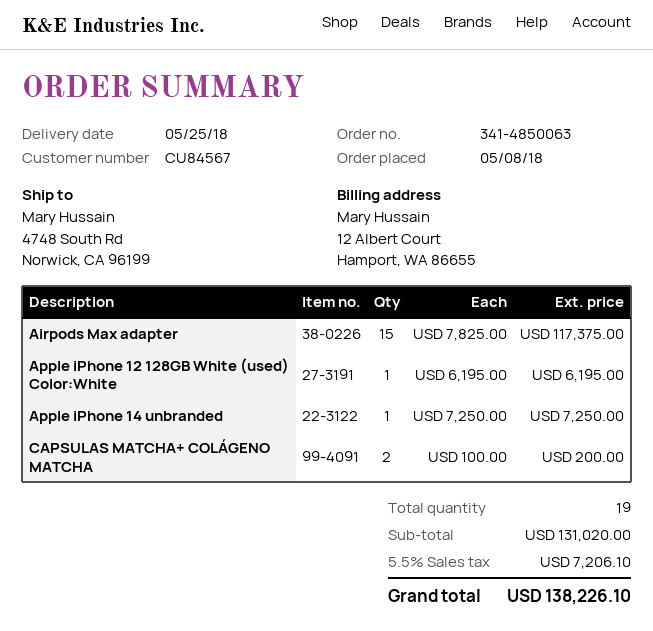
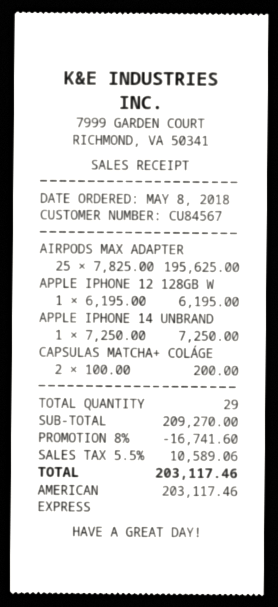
Airpods Max adapter: 15 x 7825.00 = 117375.00 -> 25 x 7825.00 = 195625.00
total quantity: 19 -> 29
subtotal: 131020.00 -> 209270.00
discount: none -> 8% = 16741.60
tax: 5.5% = 7206.10 -> 5.5% = 10589.06
total: 138226.10 -> 203117.46

